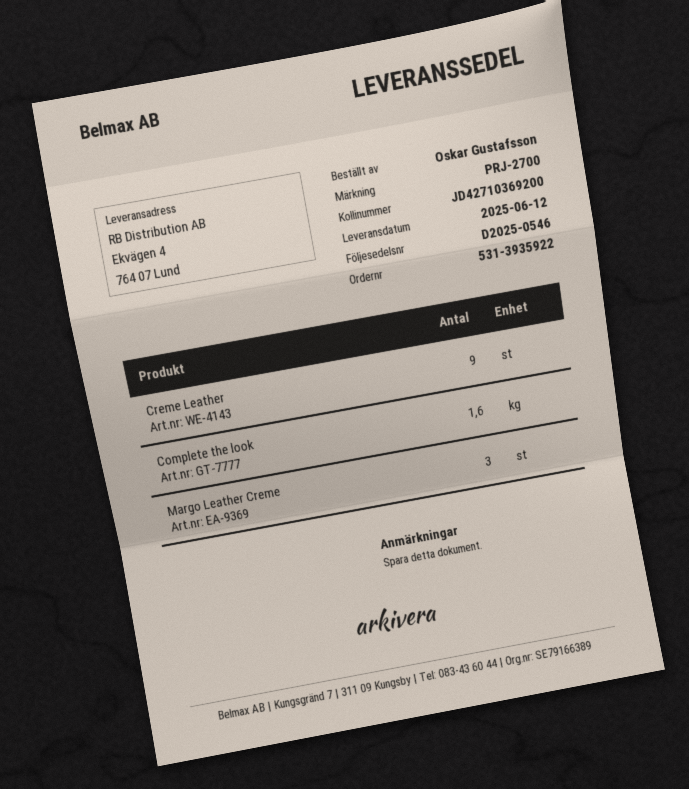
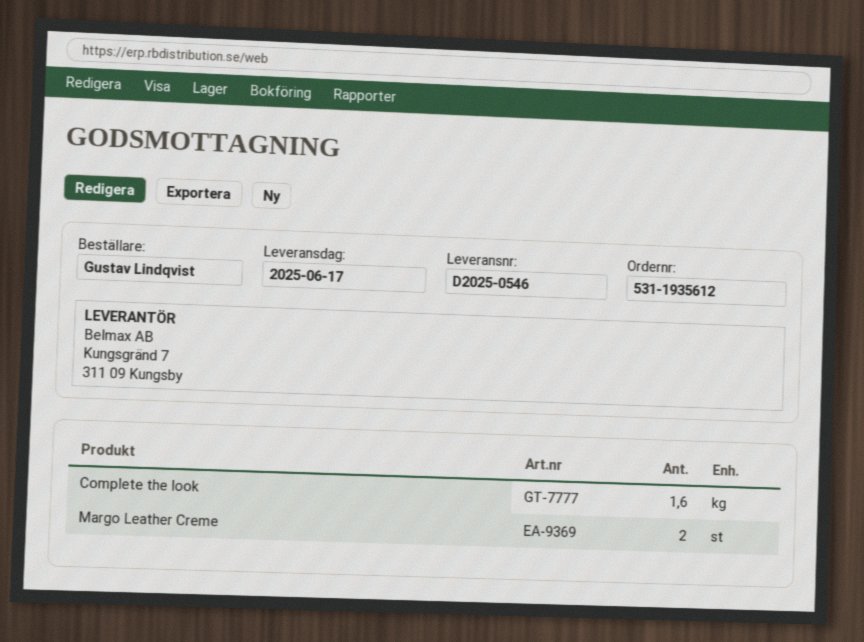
order number: 531-3935922 -> 531-1935612
delivery date: 2025-06-12 -> 2025-06-17
ordered by: Oskar Gustafsson -> Gustav Lindqvist
Creme Leather: 9 -> none
Margo Leather Creme: 3 -> 2

